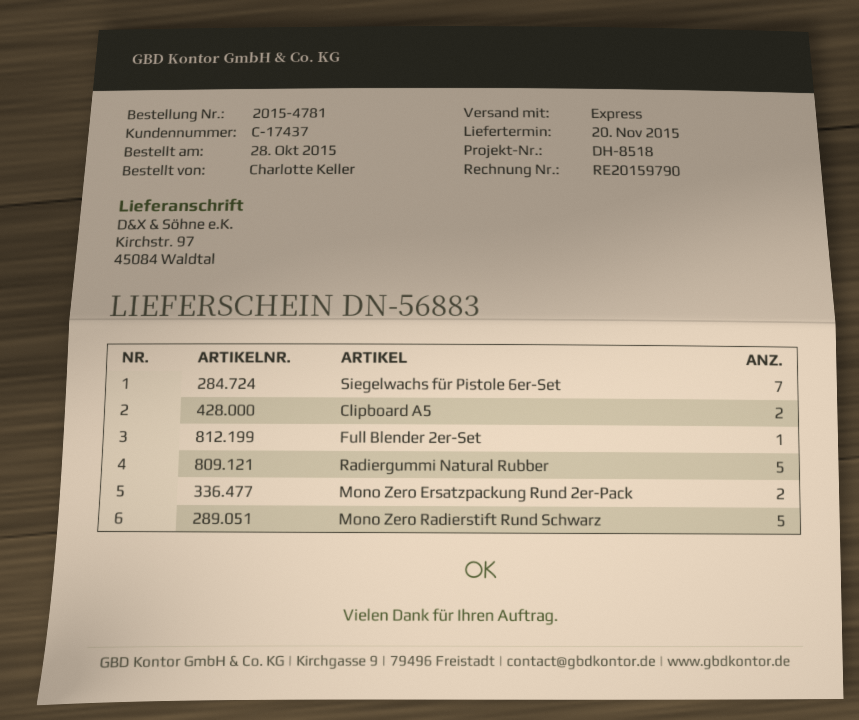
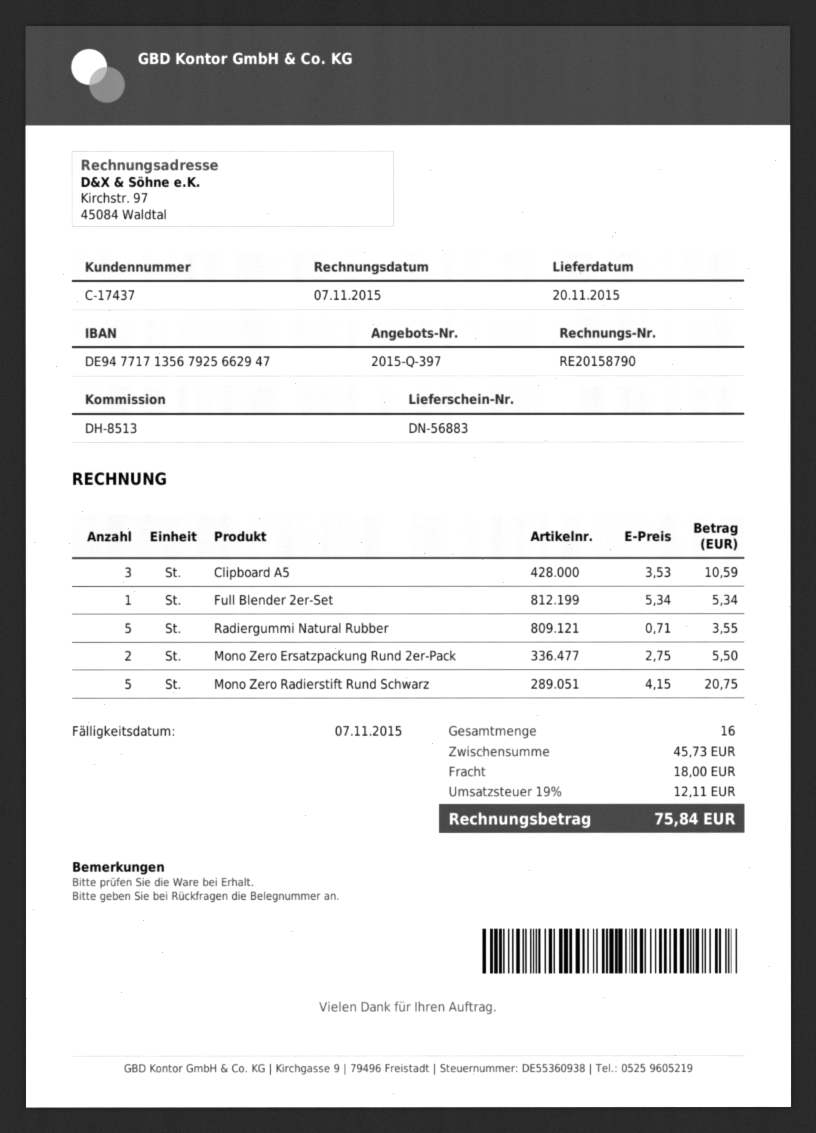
invoice number: RE20159790 -> RE20158790
reference: DH-8518 -> DH-8513
Siegelwachs für Pistole 6er-Set: 7 -> none
Clipboard A5: 2 -> 3

